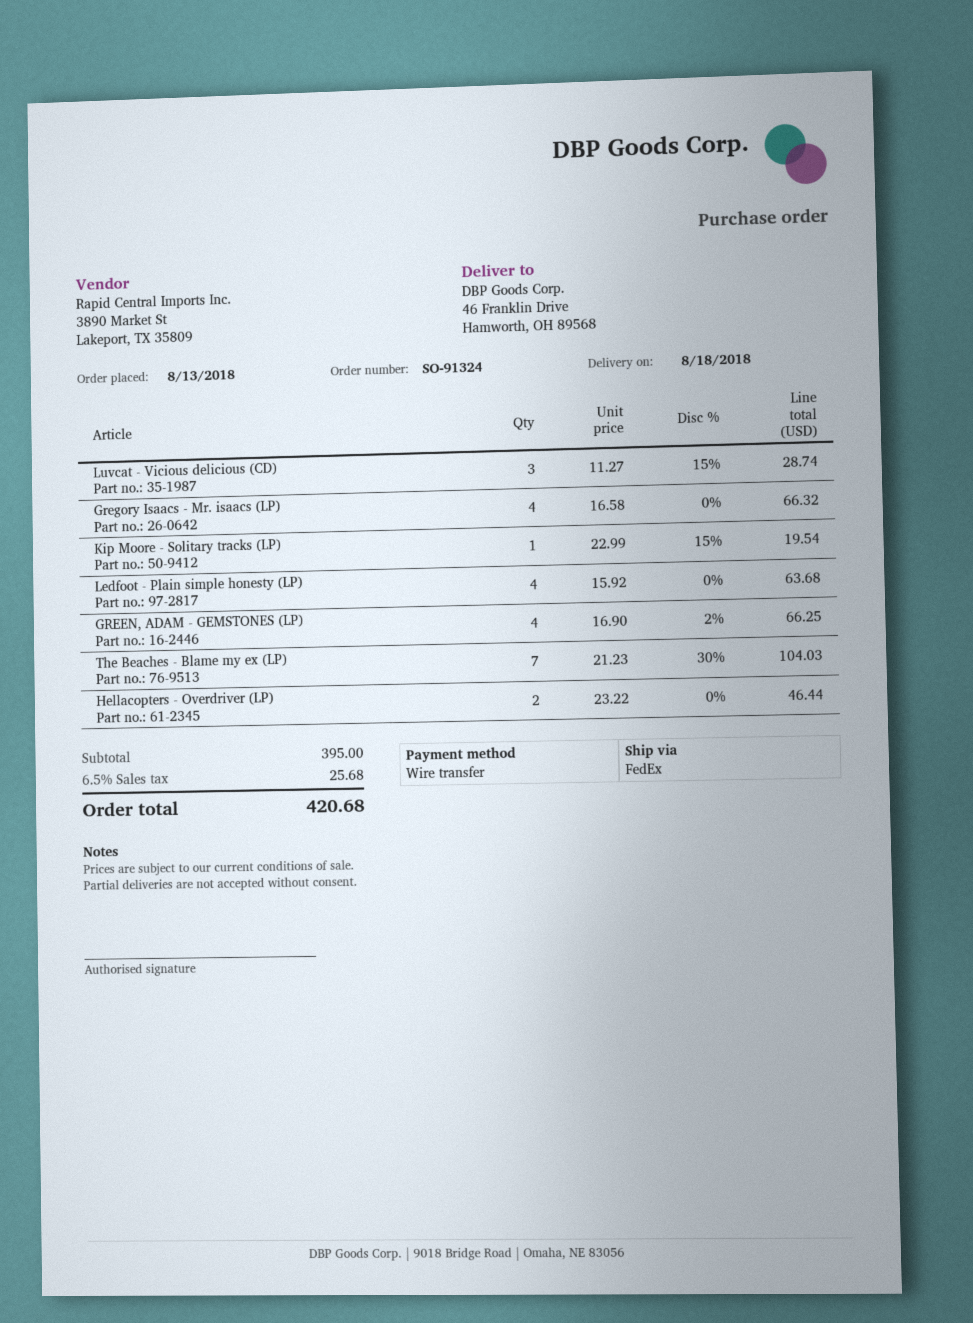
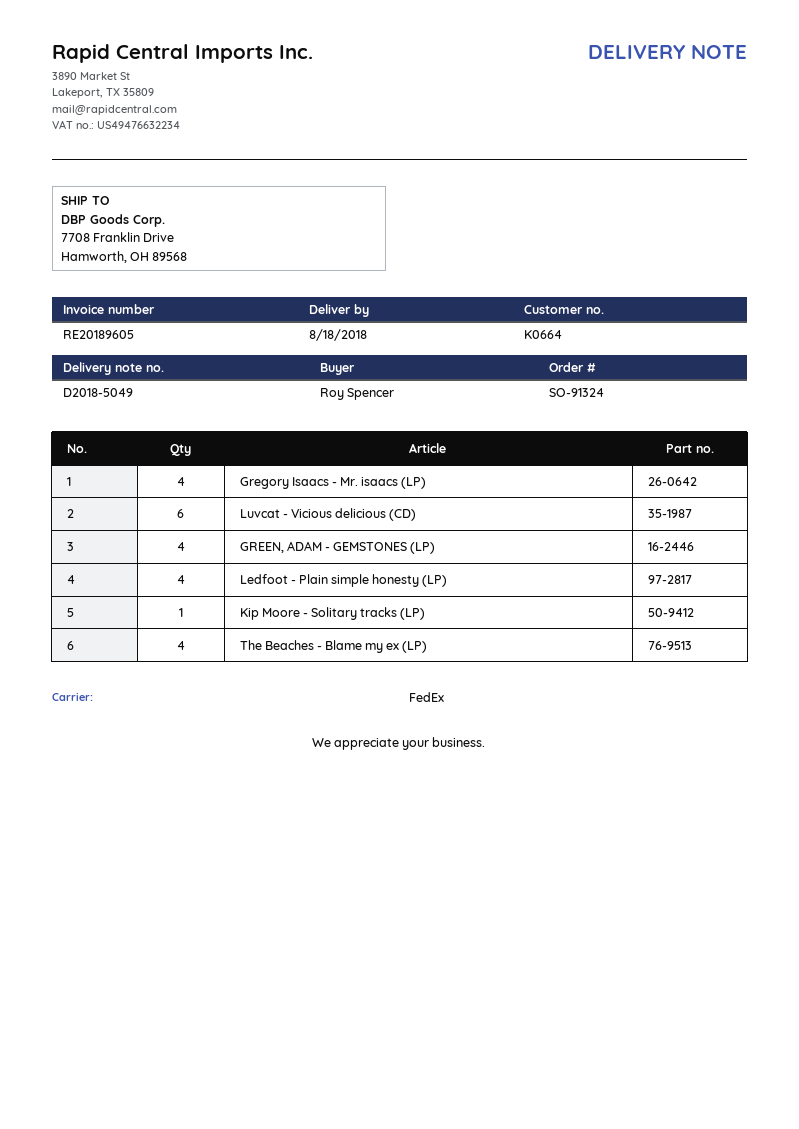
ship to: 46 Franklin Drive, Hamworth, OH 89568 -> 7708 Franklin Drive, Hamworth, OH 89568
Luvcat - Vicious delicious (CD): 3 -> 6
The Beaches - Blame my ex (LP): 7 -> 4
Hellacopters - Overdriver (LP): 2 -> none

